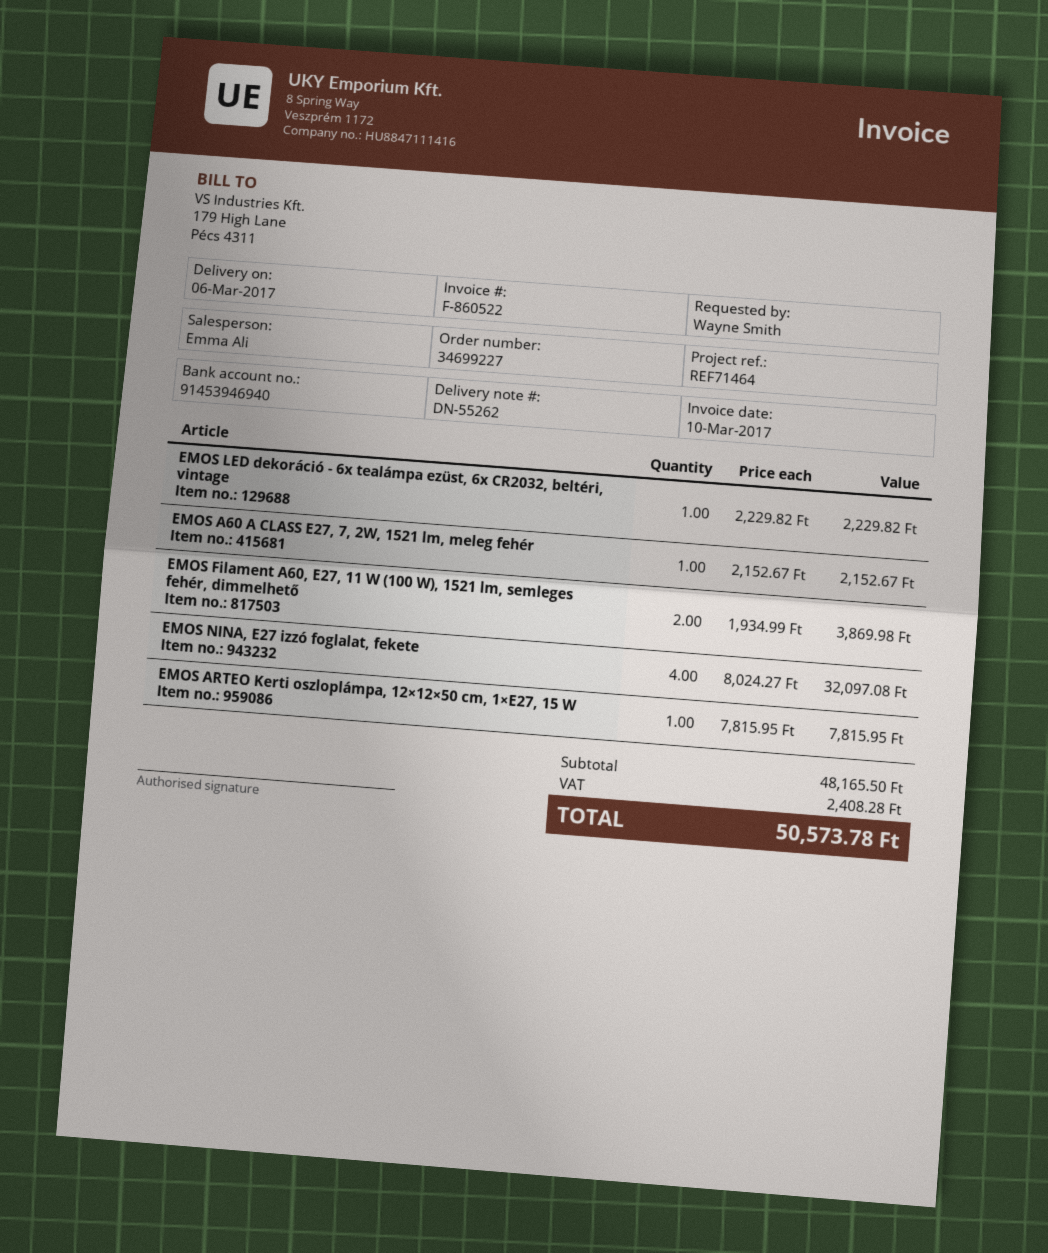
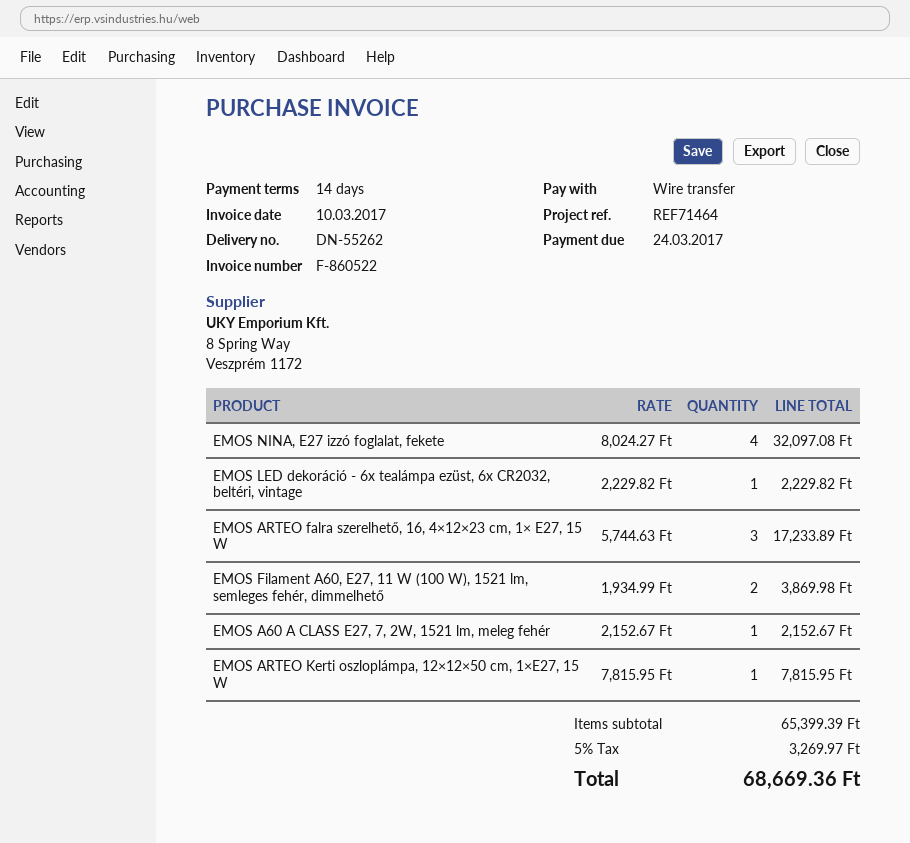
EMOS ARTEO falra szerelhető, 16, 4×12×23 cm, 1× E27, 15 W: none -> 3 x 5744.63 = 17233.89
subtotal: 48165.50 -> 65399.39
tax: 2408.28 -> 3269.97
total: 50573.78 -> 68669.36

